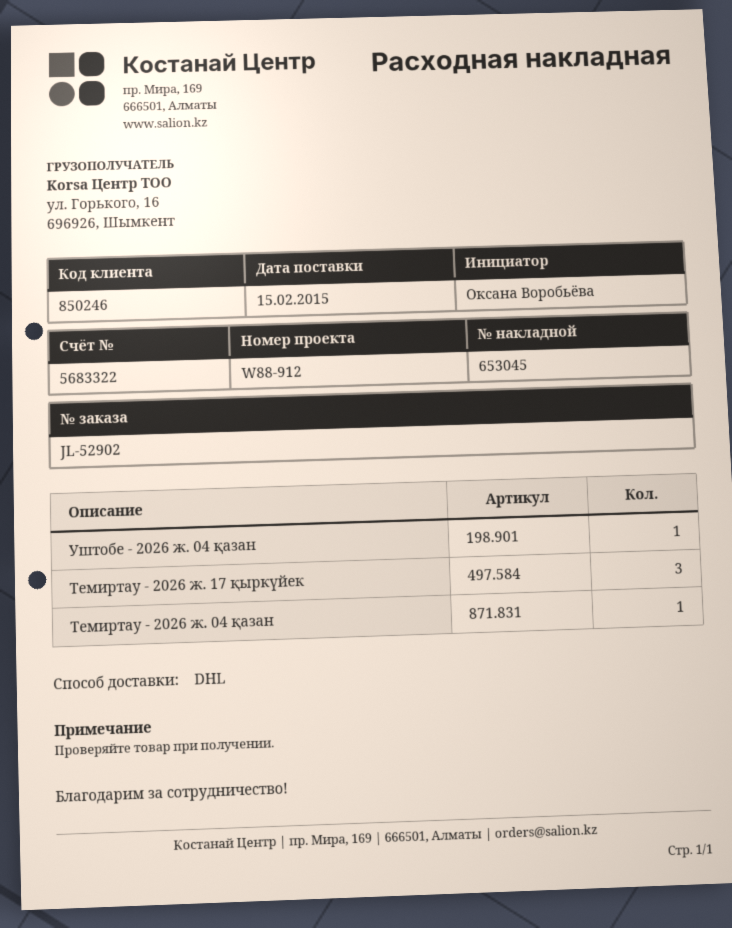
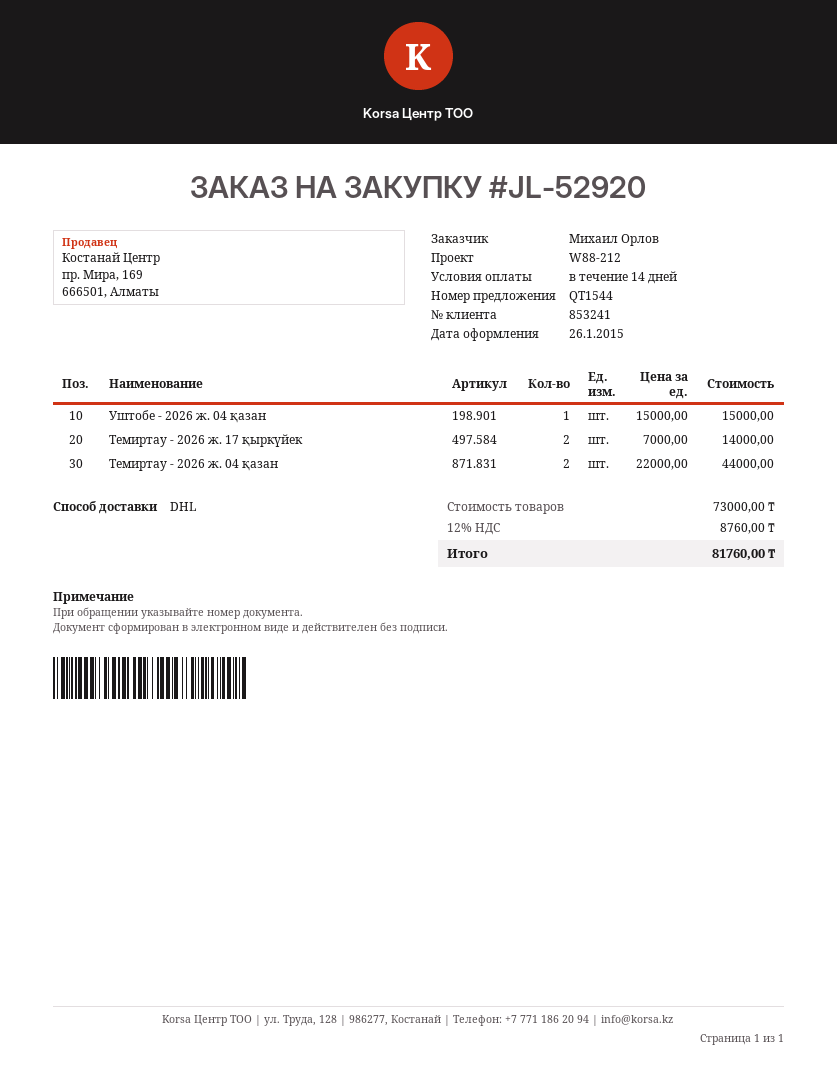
order number: JL-52902 -> JL-52920
customer number: 850246 -> 853241
reference: W88-912 -> W88-212
ordered by: Оксана Воробьёва -> Михаил Орлов
Темиртау - 2026 ж. 17 қыркүйек: 3 -> 2
Темиртау - 2026 ж. 04 қазан: 1 -> 2

